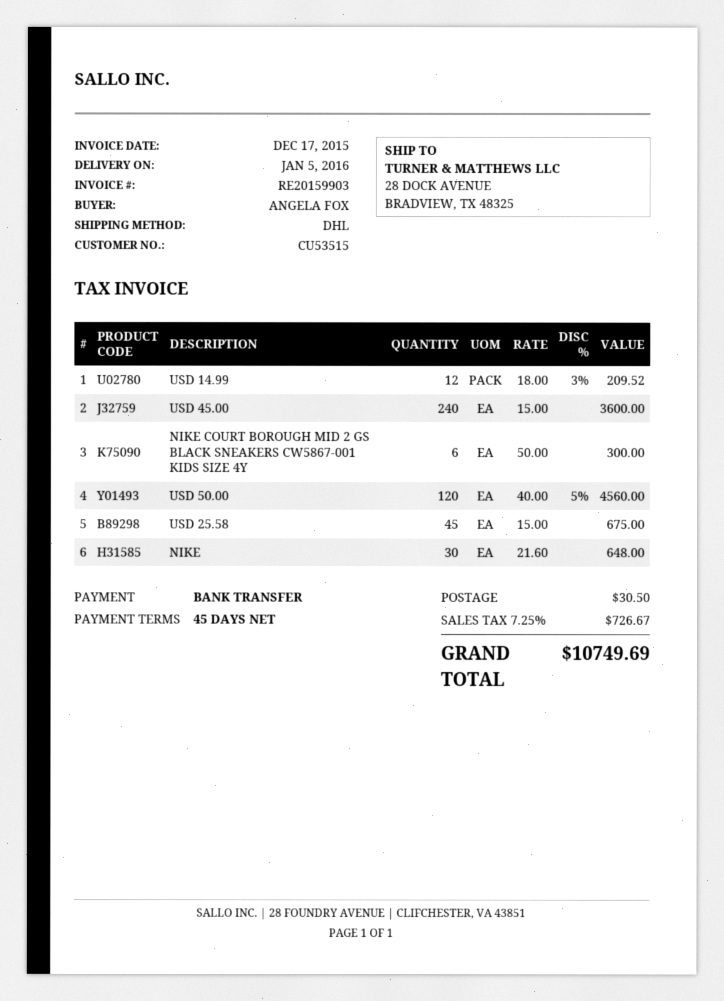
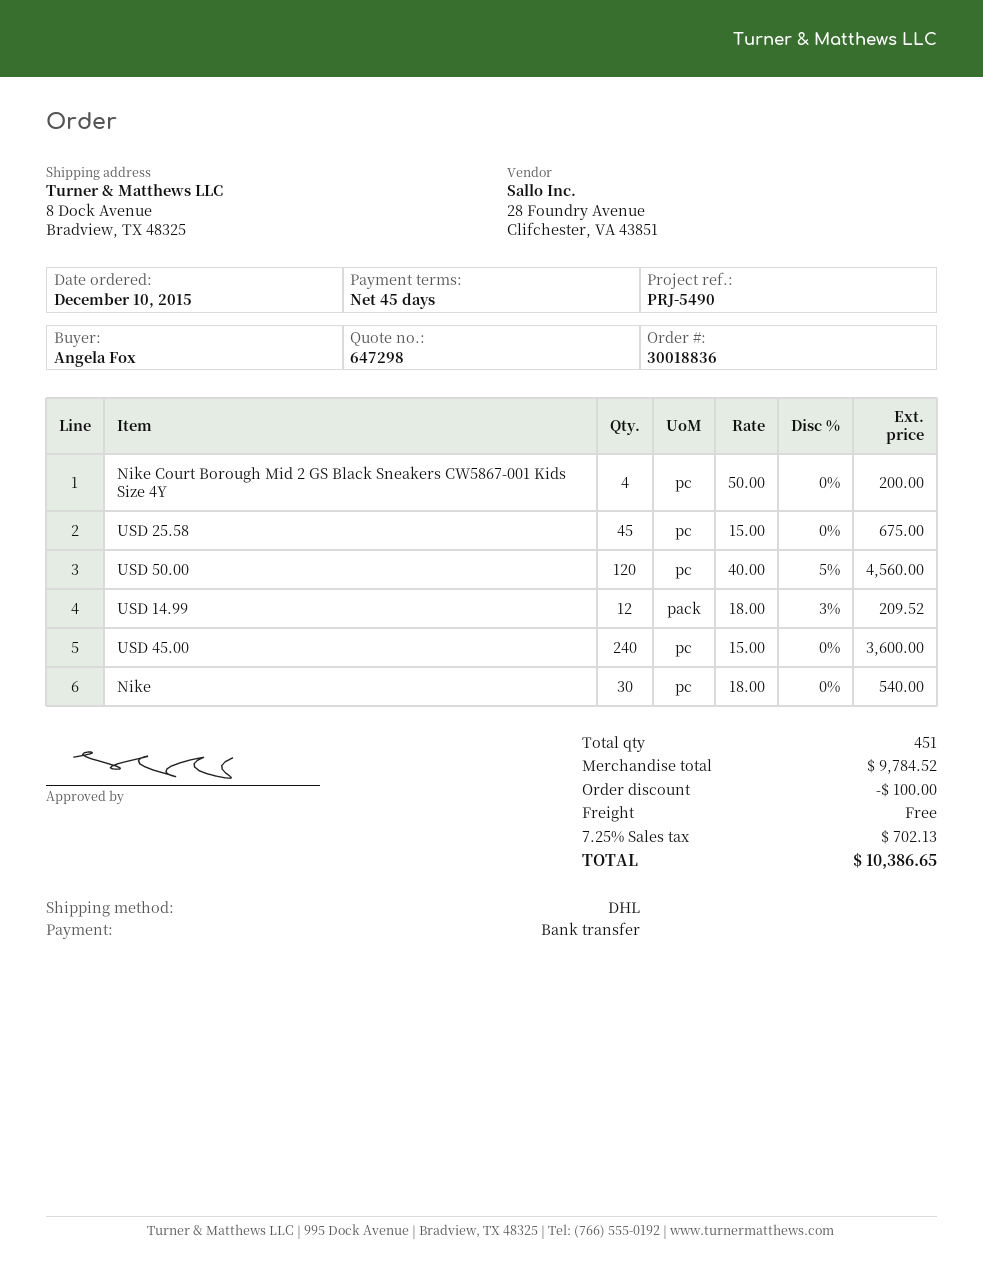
ship to: 28 DOCK AVENUE, BRADVIEW, TX 48325 -> 8 Dock Avenue, Bradview, TX 48325
NIKE COURT BOROUGH MID 2 GS BLACK SNEAKERS CW5867-001 KIDS SIZE 4Y: 6 x 50.00 = 300.00 -> 4 x 50.00 = 200.00
NIKE: 30 x 21.60 = 648.00 -> 30 x 18.00 = 540.00
discount: none -> 100.00
shipping: 30.50 -> 0.00
tax: 7.25% = 726.67 -> 7.25% = 702.13
total: 10749.69 -> 10386.65

